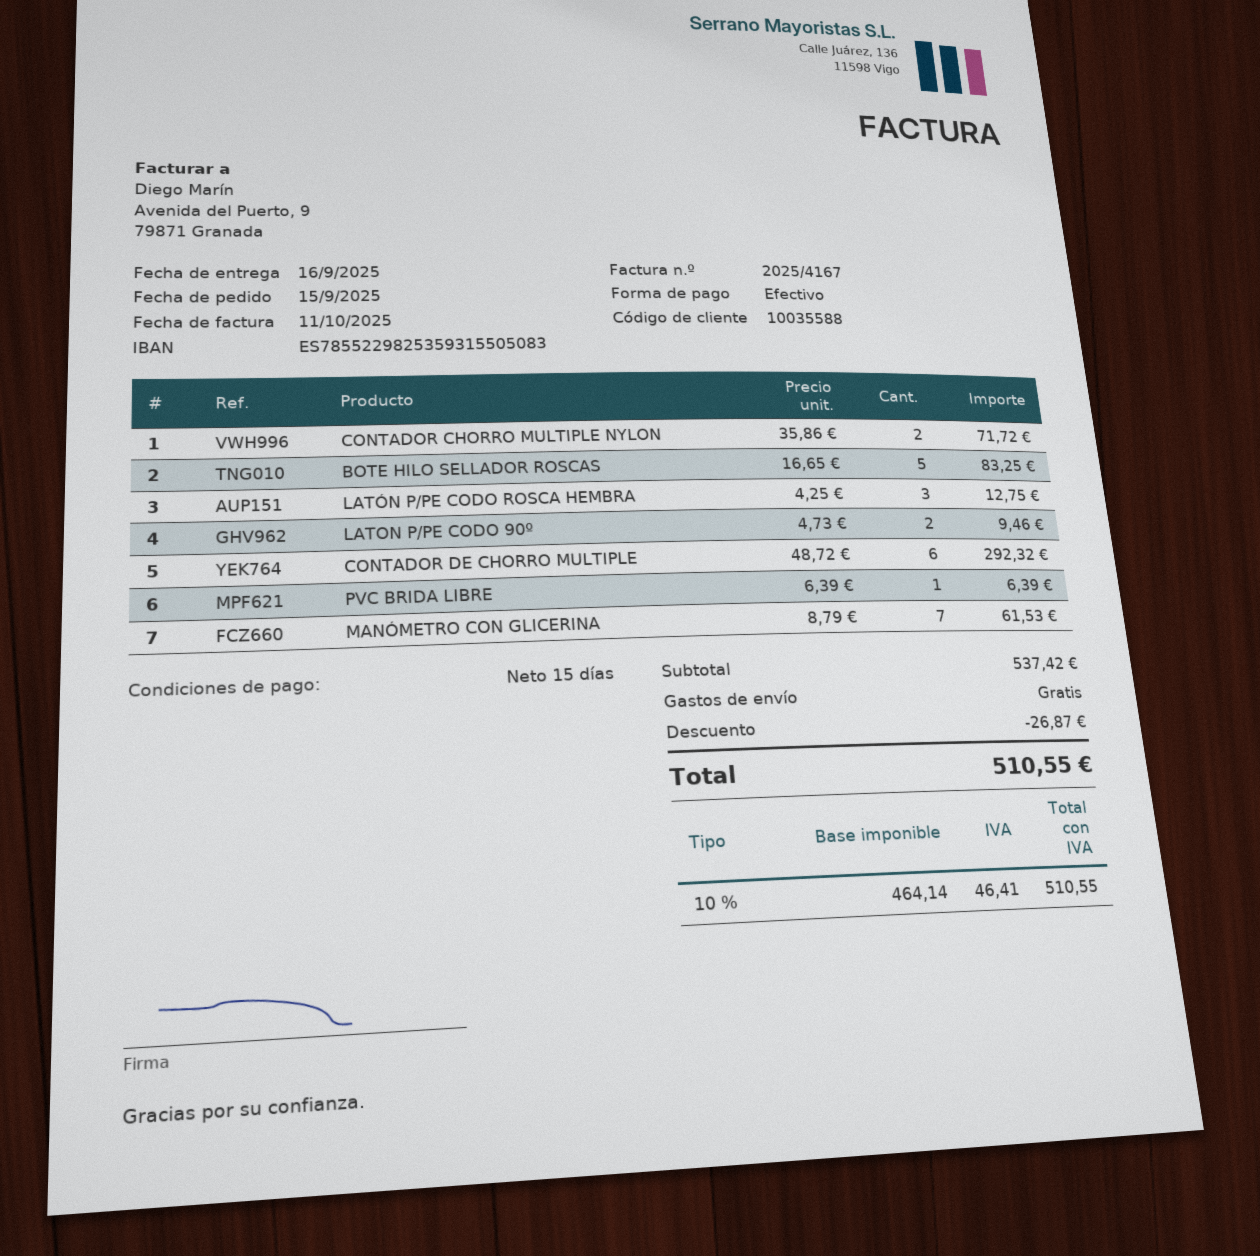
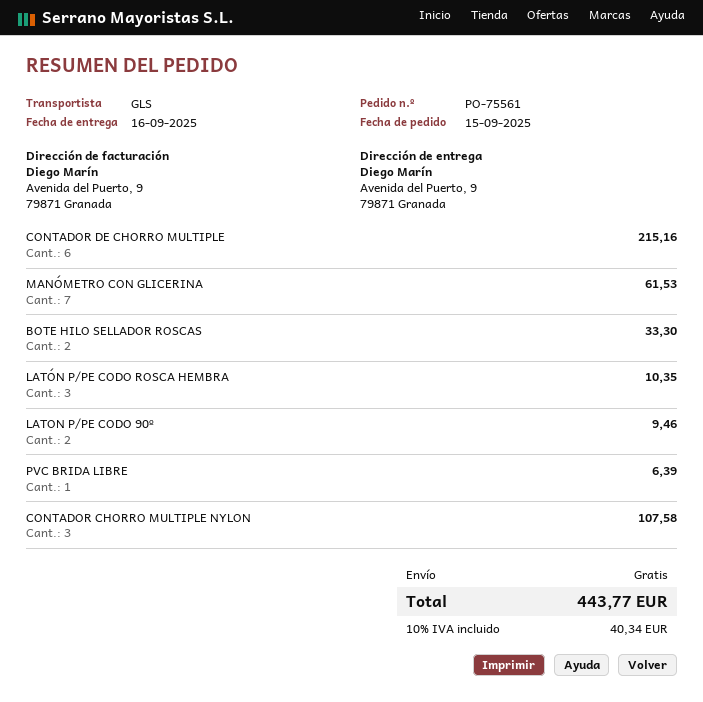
CONTADOR CHORRO MULTIPLE NYLON: 2 for 71.72 -> 3 for 107.58
BOTE HILO SELLADOR ROSCAS: 5 for 83.25 -> 2 for 33.30
LATÓN P/PE CODO ROSCA HEMBRA: 3 for 12.75 -> 3 for 10.35
CONTADOR DE CHORRO MULTIPLE: 6 for 292.32 -> 6 for 215.16
discount: 26.87 -> none
tax: 10% = 46.41 -> 10% = 40.34
total: 510.55 -> 443.77

